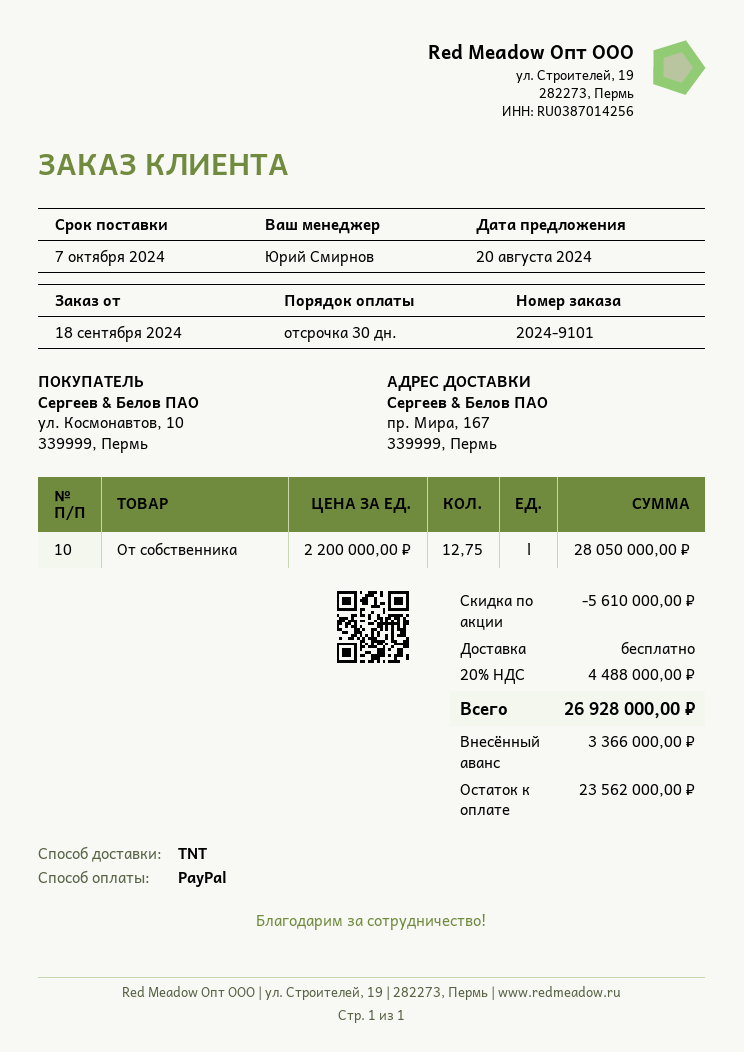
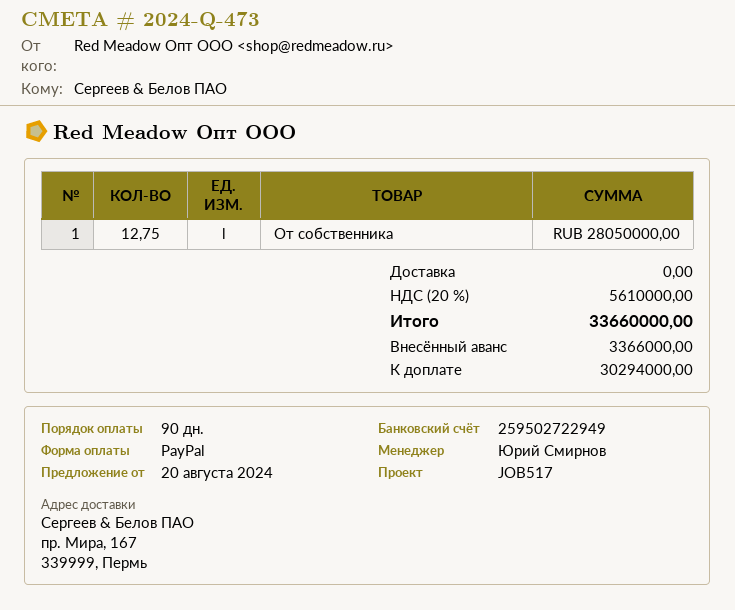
payment terms: 30 days -> 90 days
discount: 5610000.00 -> none
tax: 20% = 4488000.00 -> 20% = 5610000.00
total: 26928000.00 -> 33660000.00
balance: 23562000.00 -> 30294000.00

